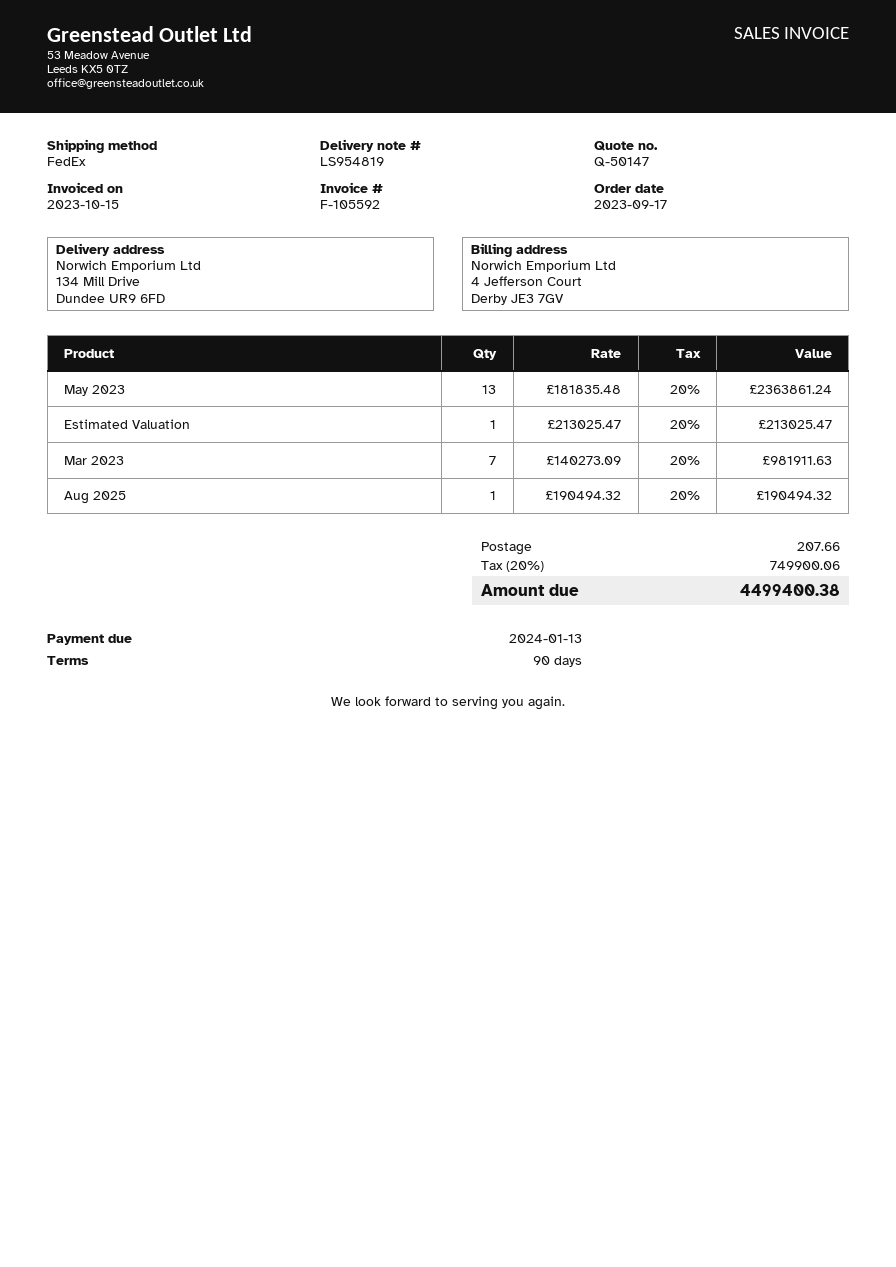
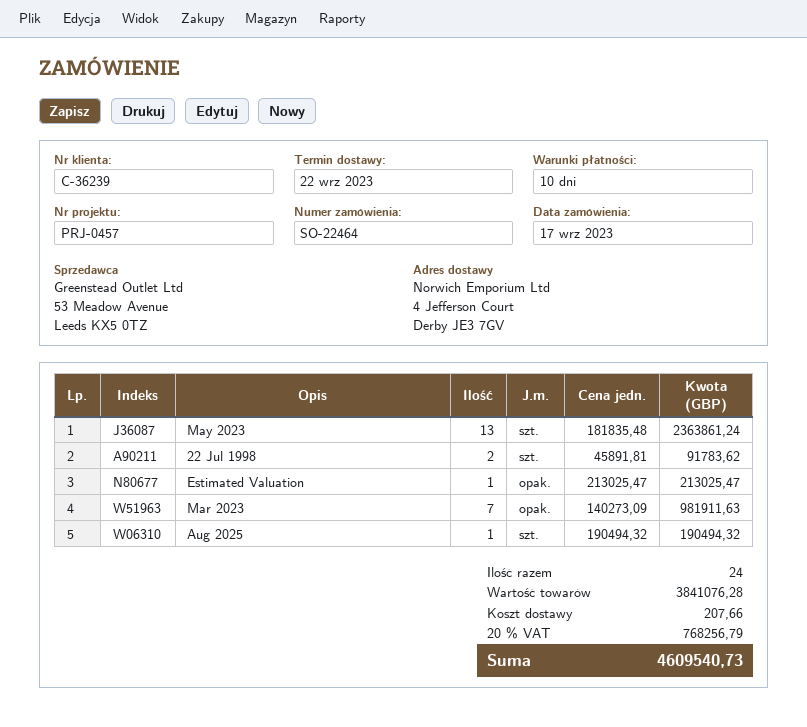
payment terms: 90 days -> 10 days
ship to: 134 Mill Drive, Dundee UR9 6FD -> 4 Jefferson Court, Derby JE3 7GV
22 Jul 1998: none -> 2 x 45891.81 = 91783.62
tax: 20% = 749900.06 -> 20% = 768256.79
total: 4499400.38 -> 4609540.73

